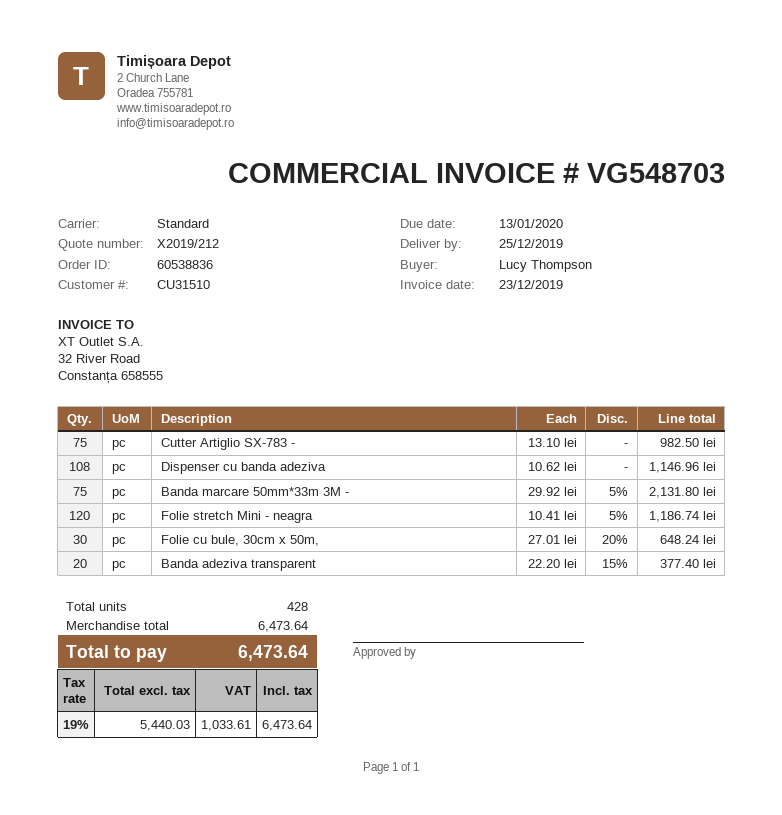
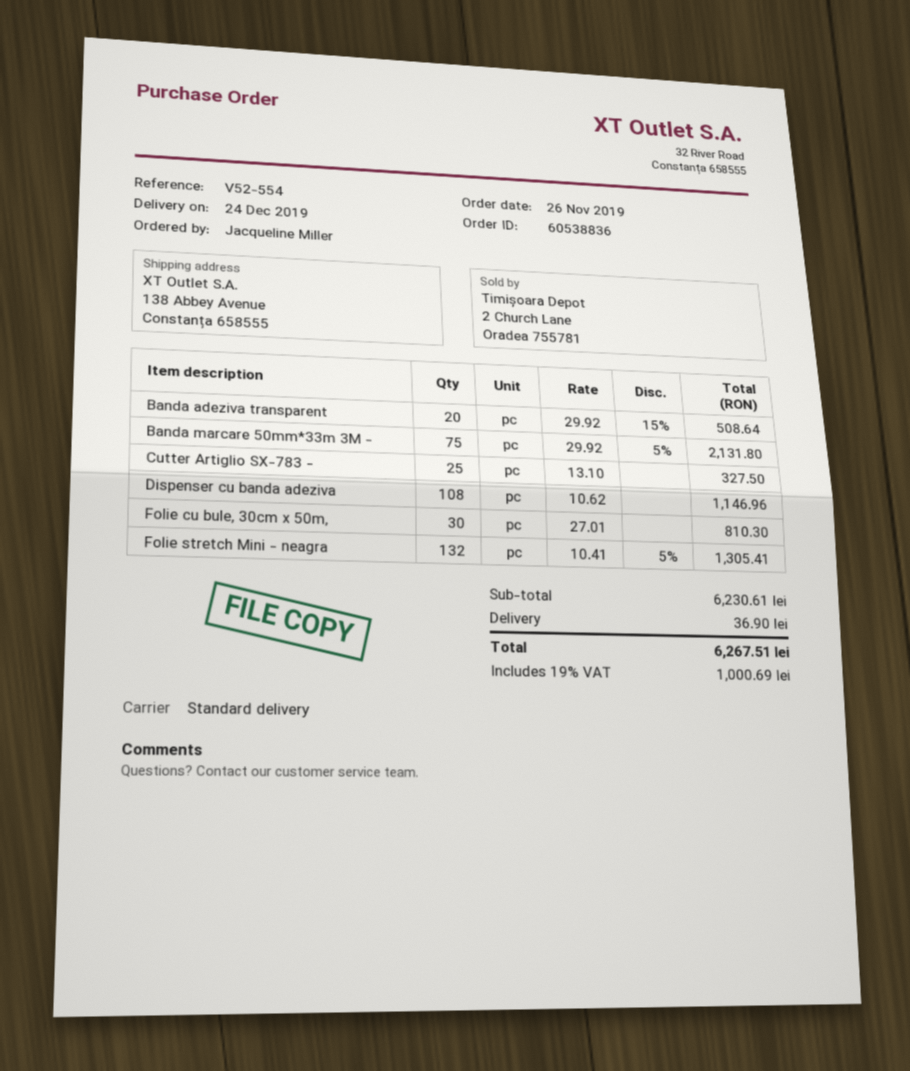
delivery date: 2019-12-25 -> 2019-12-24
ordered by: Lucy Thompson -> Jacqueline Miller
Cutter Artiglio SX-783 -: 75 x 13.10 = 982.50 -> 25 x 13.10 = 327.50
Folie stretch Mini - neagra: 120 x 10.41 - 5% = 1186.74 -> 132 x 10.41 - 5% = 1305.41
Folie cu bule, 30cm x 50m,: 30 x 27.01 - 20% = 648.24 -> 30 x 27.01 = 810.30
Banda adeziva transparent: 20 x 22.20 - 15% = 377.40 -> 20 x 29.92 - 15% = 508.64
subtotal: 6473.64 -> 6230.61
shipping: none -> 36.90
tax: 19% = 1033.61 -> 19% = 1000.69
total: 6473.64 -> 6267.51

